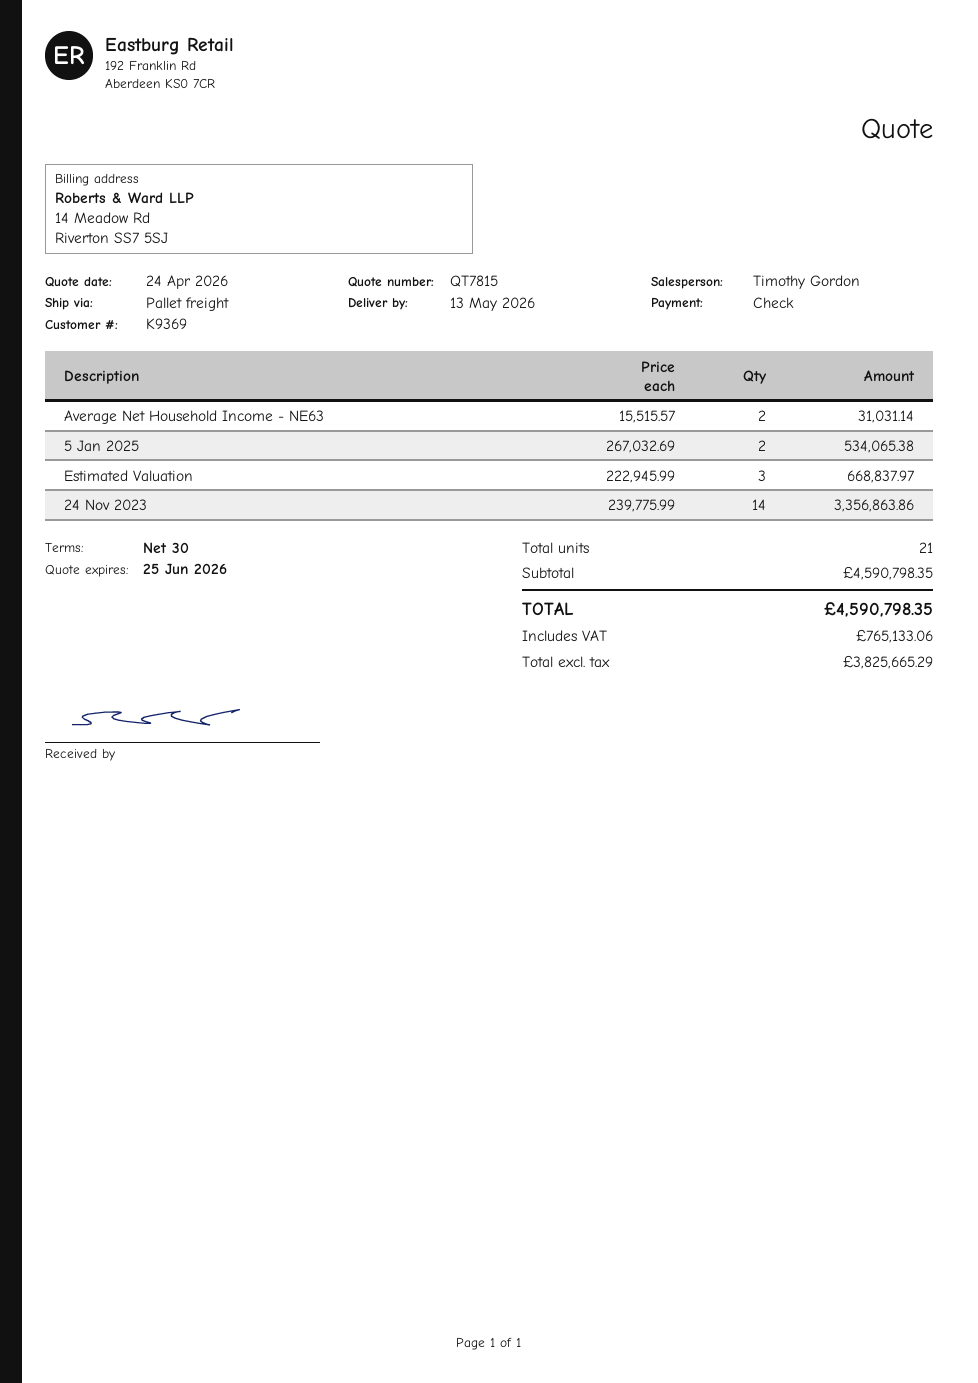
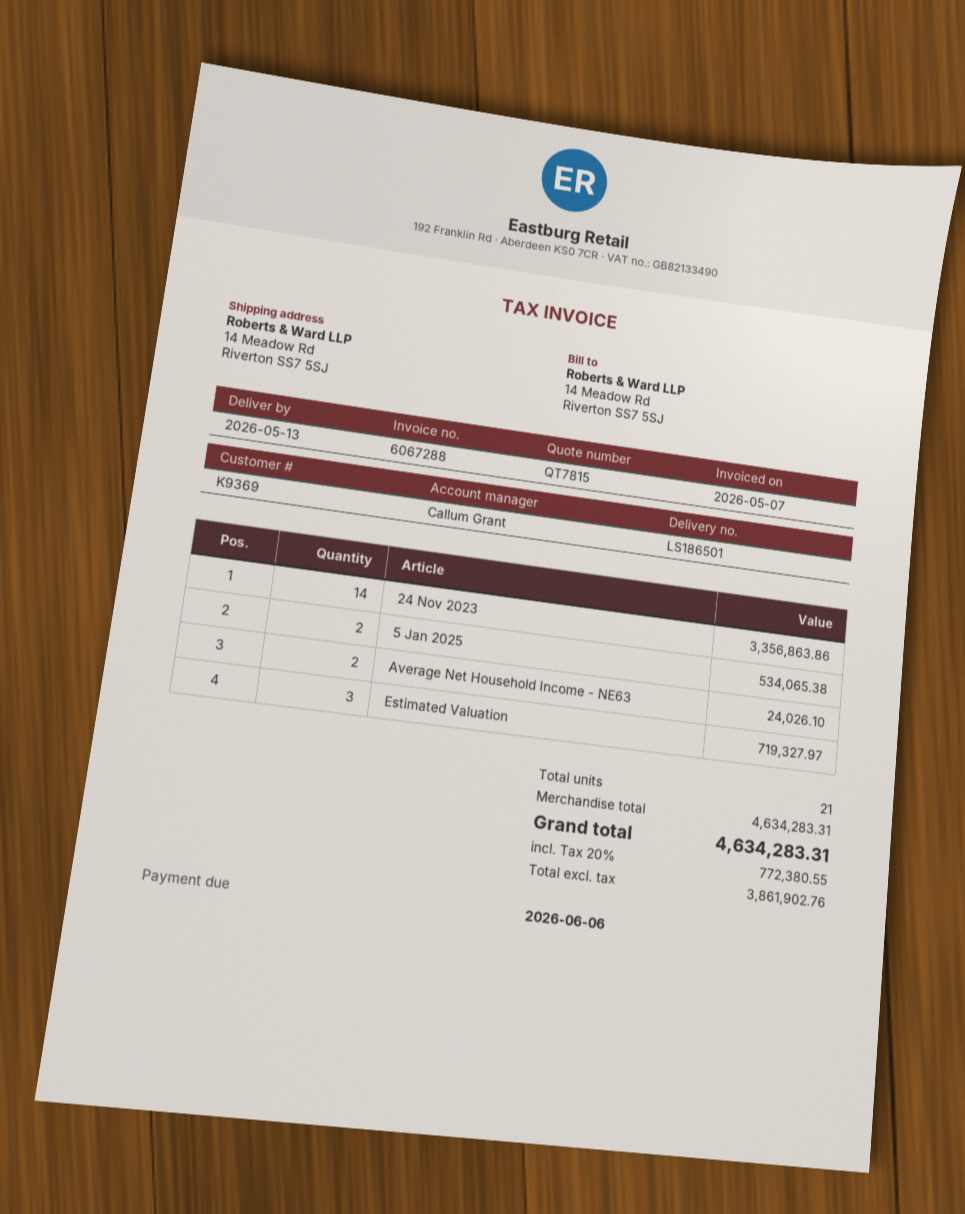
sales rep: Timothy Gordon -> Callum Grant
Average Net Household Income - NE63: 2 for 31031.14 -> 2 for 24026.10
Estimated Valuation: 3 for 668837.97 -> 3 for 719327.97
subtotal: 4590798.35 -> 4634283.31
net: 3825665.29 -> 3861902.76
tax: 765133.06 -> 772380.55
total: 4590798.35 -> 4634283.31

